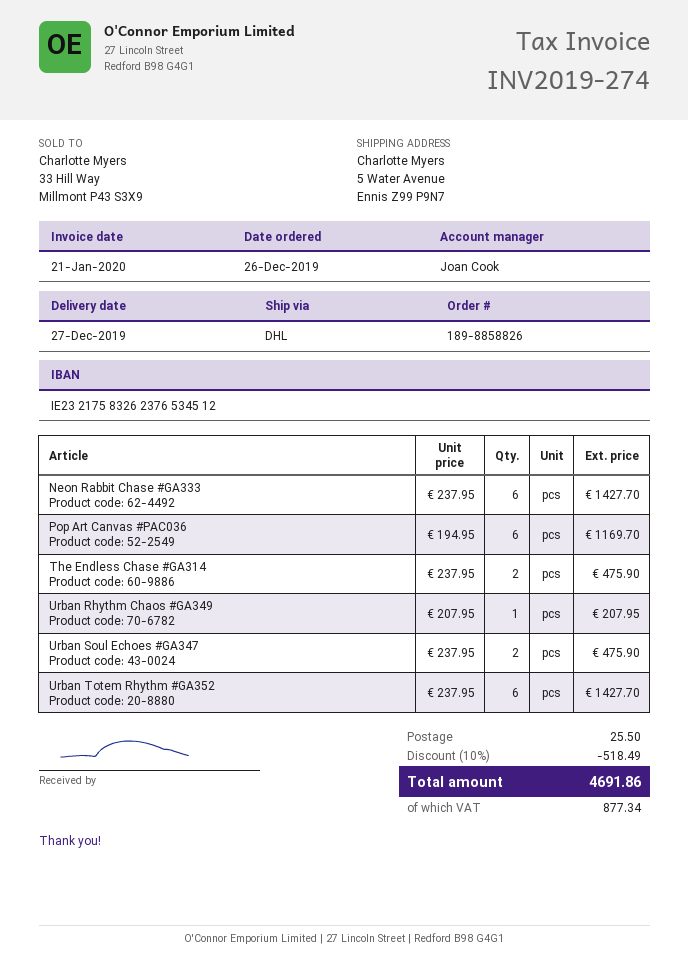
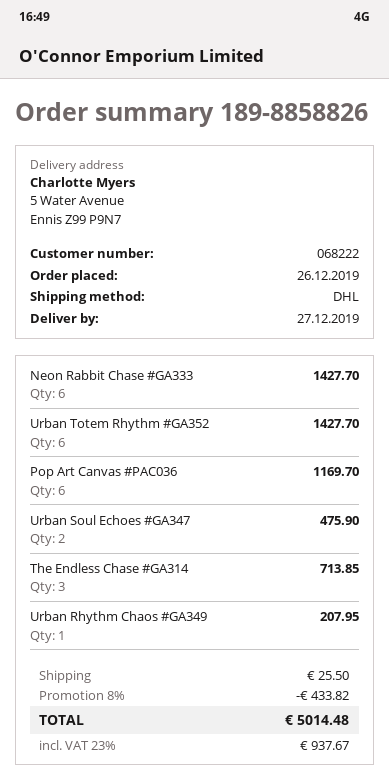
The Endless Chase #GA314: 2 for 475.90 -> 3 for 713.85
discount: 10% = 518.49 -> 8% = 433.82
tax: 877.34 -> 937.67
total: 4691.86 -> 5014.48

